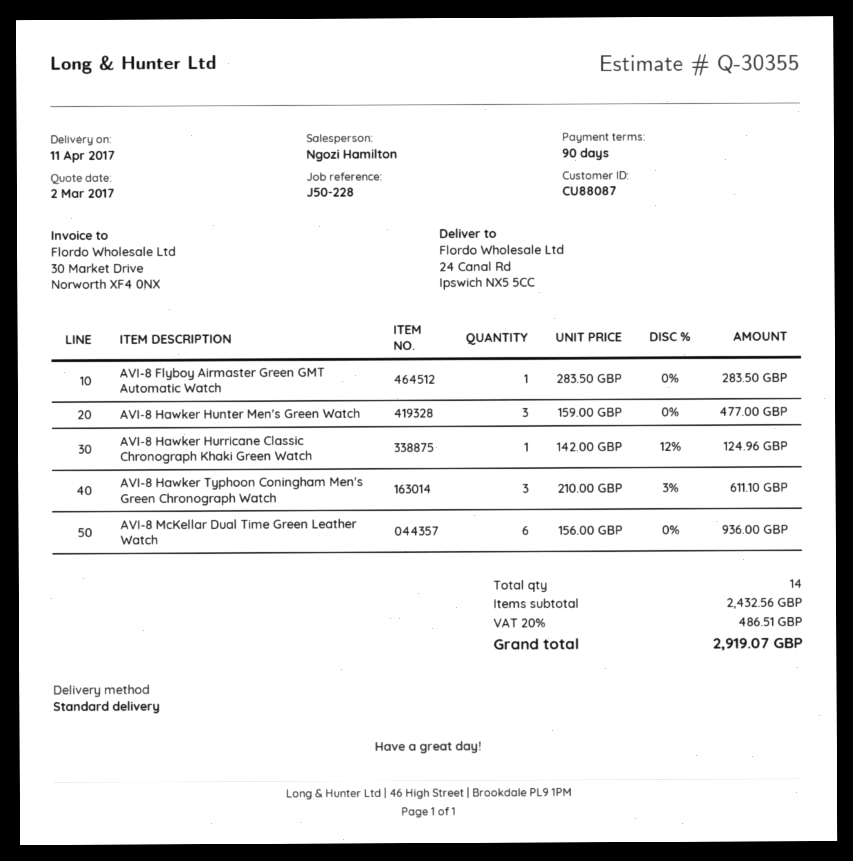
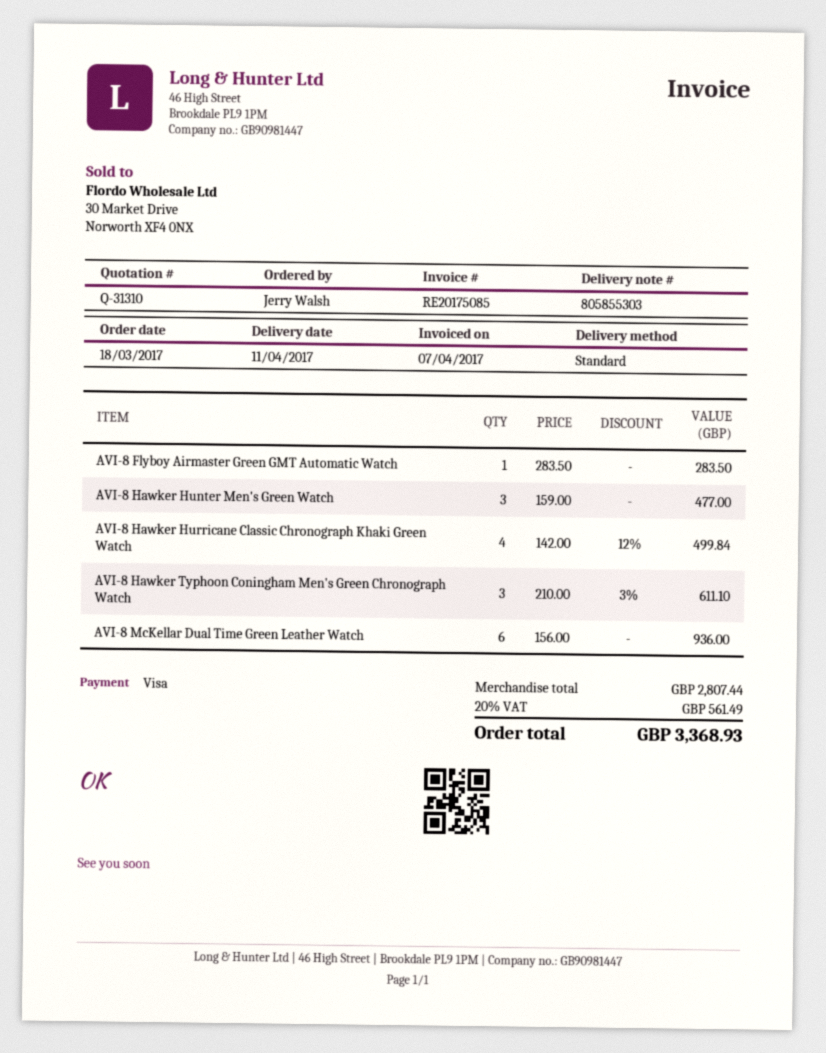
quote number: Q-30355 -> Q-31310
AVI-8 Hawker Hurricane Classic Chronograph Khaki Green Watch: 1 x 142.00 - 12% = 124.96 -> 4 x 142.00 - 12% = 499.84
subtotal: 2432.56 -> 2807.44
tax: 20% = 486.51 -> 20% = 561.49
total: 2919.07 -> 3368.93

